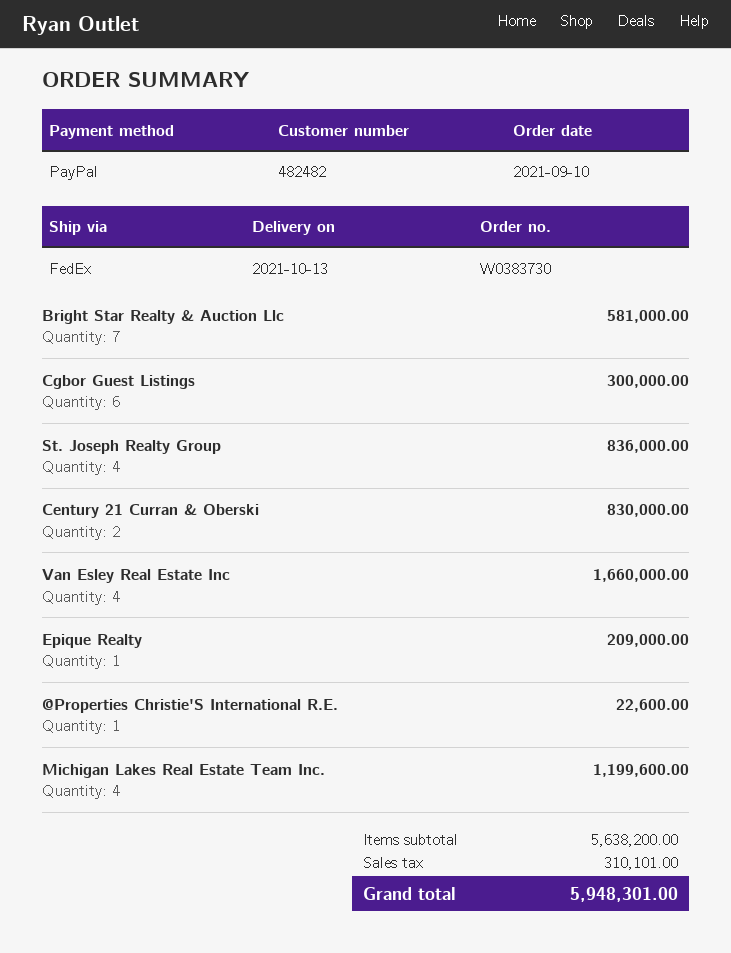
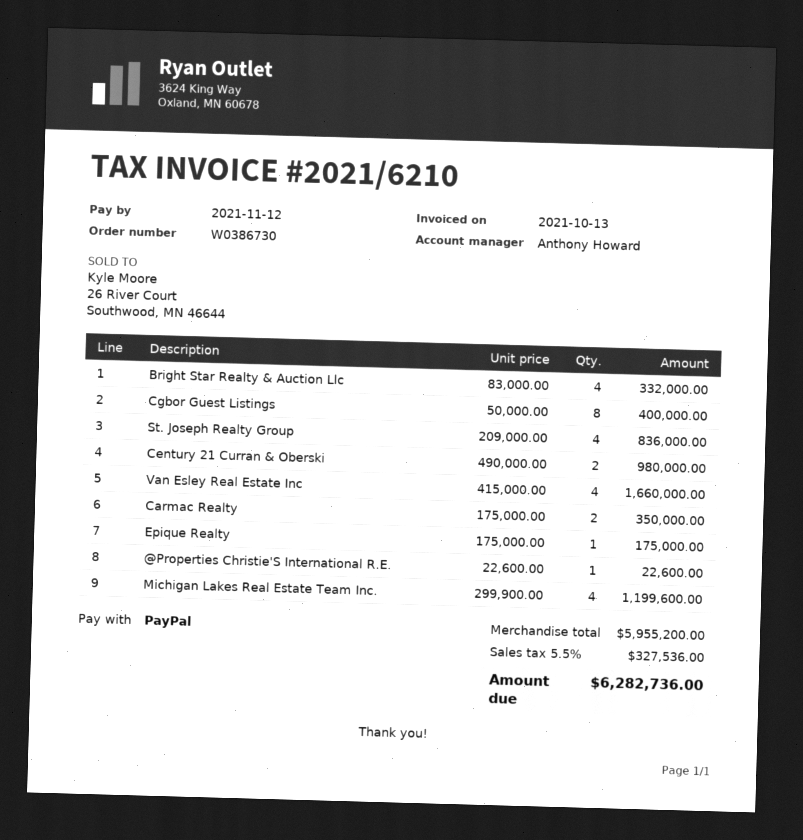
order number: W0383730 -> W0386730
Bright Star Realty & Auction Llc: 7 for 581000.00 -> 4 for 332000.00
Cgbor Guest Listings: 6 for 300000.00 -> 8 for 400000.00
Century 21 Curran & Oberski: 2 for 830000.00 -> 2 for 980000.00
Epique Realty: 1 for 209000.00 -> 1 for 175000.00
Carmac Realty: none -> 2 for 350000.00
subtotal: 5638200.00 -> 5955200.00
tax: 310101.00 -> 327536.00
total: 5948301.00 -> 6282736.00

